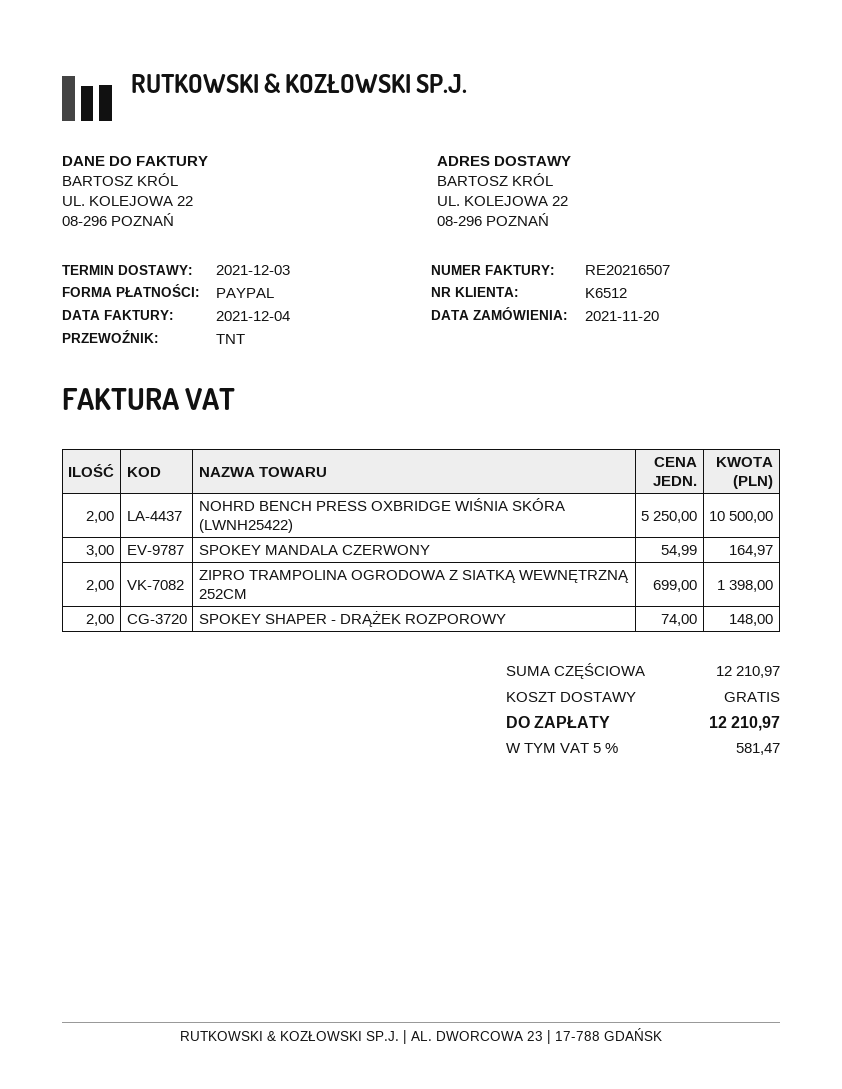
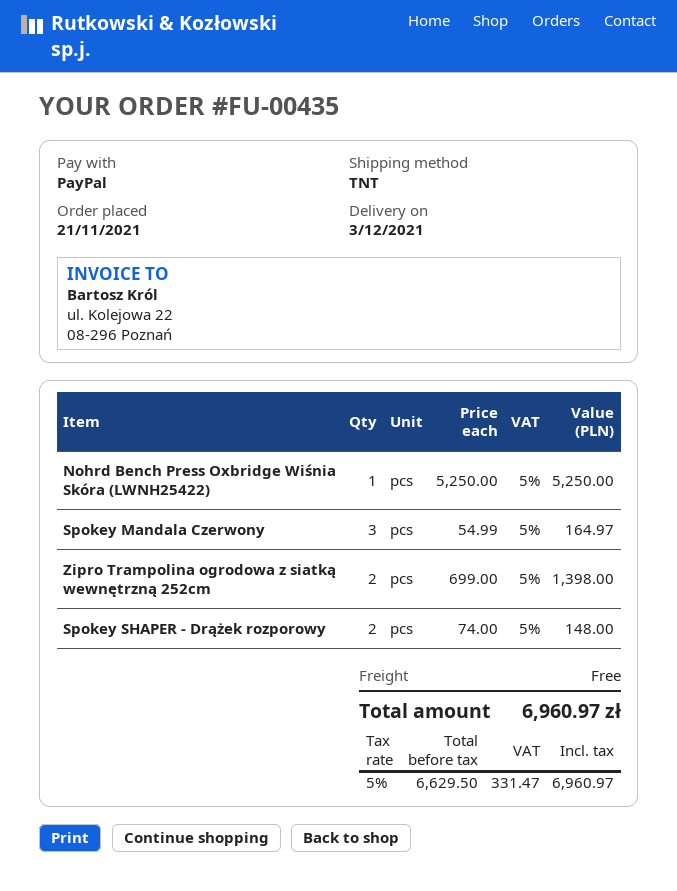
order date: 2021-11-20 -> 2021-11-21
NOHRD BENCH PRESS OXBRIDGE WIŚNIA SKÓRA (LWNH25422): 2 x 5250.00 = 10500.00 -> 1 x 5250.00 = 5250.00
tax: 5% = 581.47 -> 5% = 331.47
total: 12210.97 -> 6960.97

